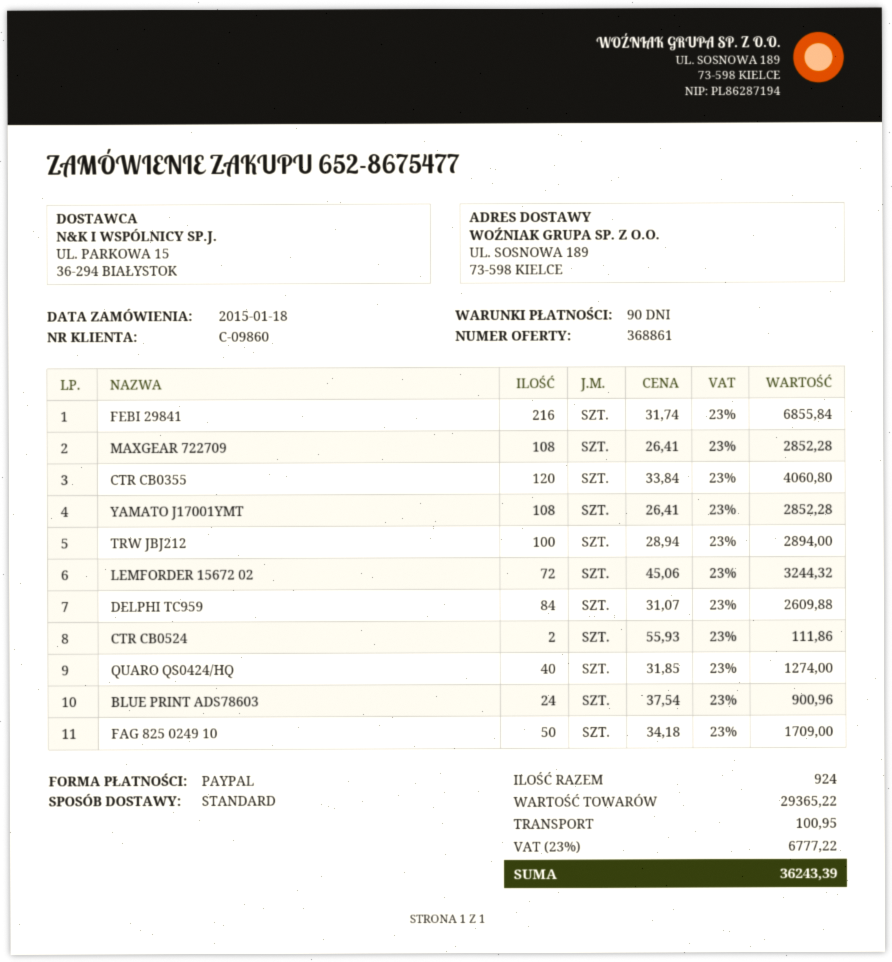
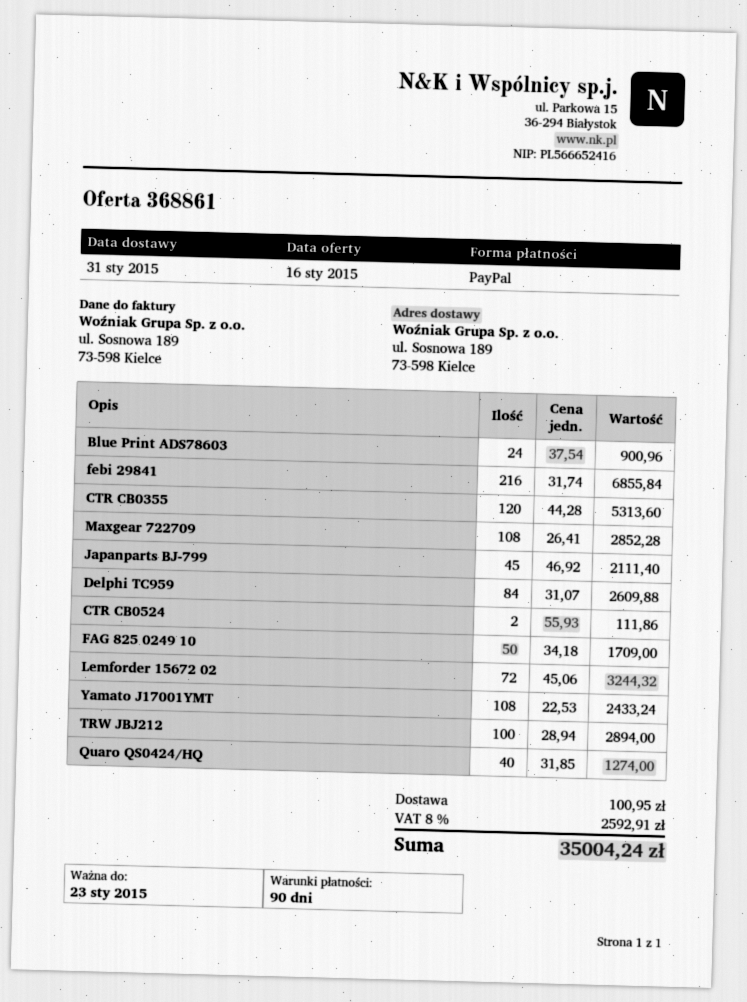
CTR CB0355: 120 x 33.84 = 4060.80 -> 120 x 44.28 = 5313.60
YAMATO J17001YMT: 108 x 26.41 = 2852.28 -> 108 x 22.53 = 2433.24
Japanparts BJ-799: none -> 45 x 46.92 = 2111.40
tax: 23% = 6777.22 -> 8% = 2592.91
total: 36243.39 -> 35004.24

